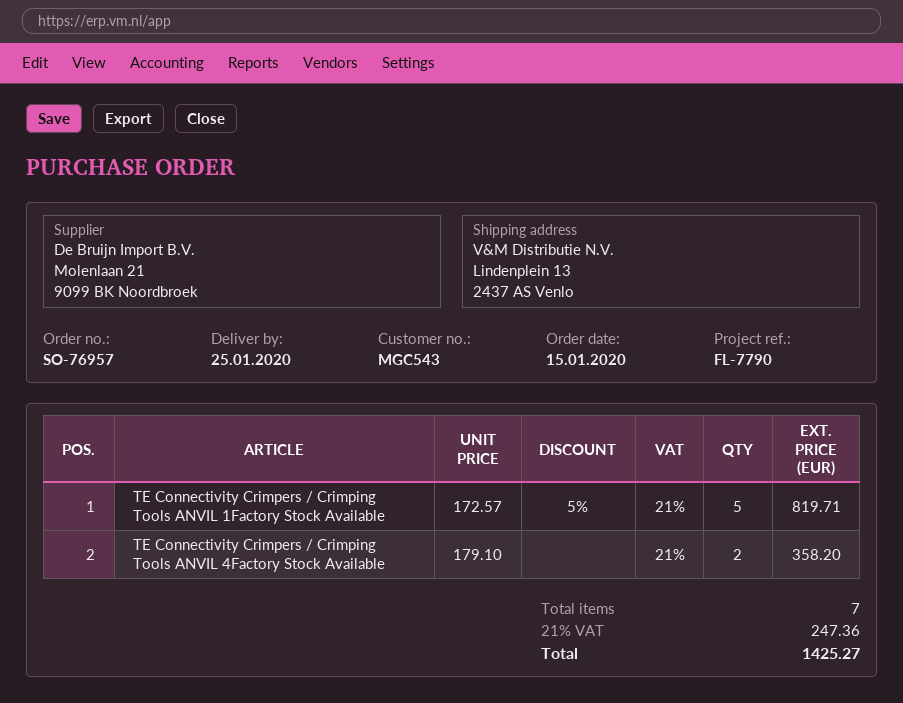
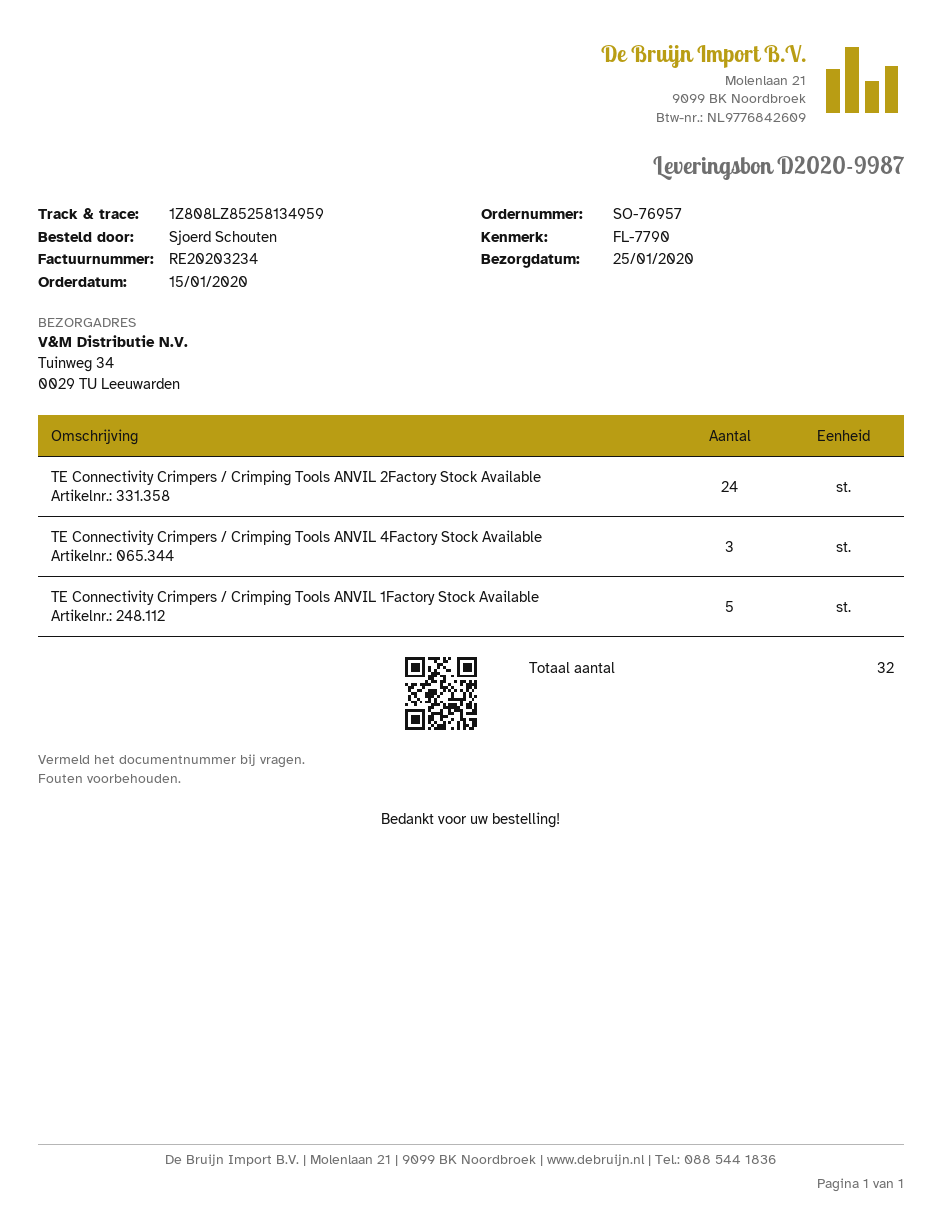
ship to: Lindenplein 13, 2437 AS Venlo -> Tuinweg 34, 0029 TU Leeuwarden
TE Connectivity Crimpers / Crimping Tools ANVIL 4Factory Stock Available: 2 -> 3
TE Connectivity Crimpers / Crimping Tools ANVIL 2Factory Stock Available: none -> 24
total quantity: 7 -> 32

